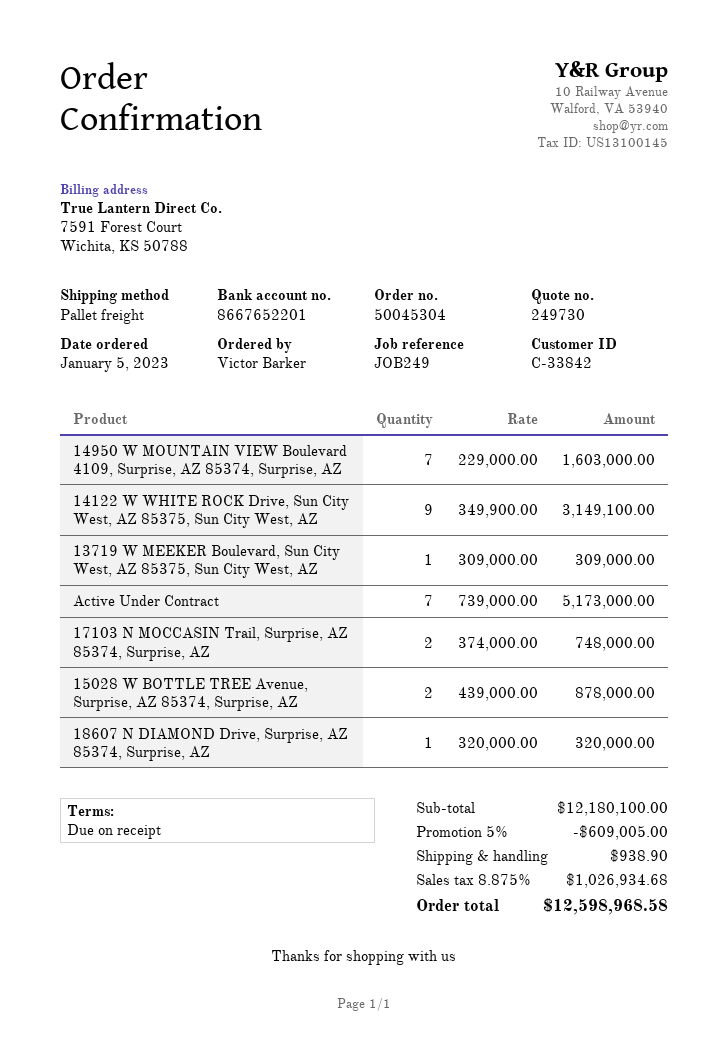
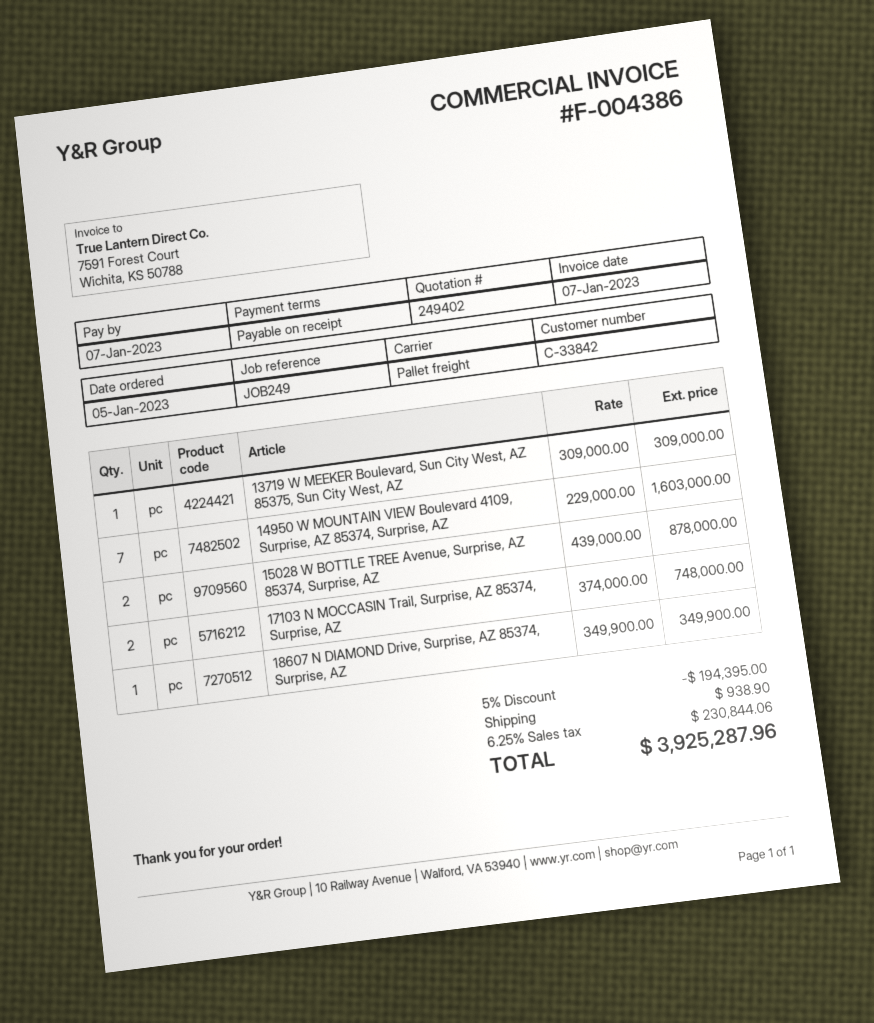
quote number: 249730 -> 249402
14122 W WHITE ROCK Drive, Sun City West, AZ 85375, Sun City West, AZ: 9 x 349900.00 = 3149100.00 -> none
Active Under Contract: 7 x 739000.00 = 5173000.00 -> none
18607 N DIAMOND Drive, Surprise, AZ 85374, Surprise, AZ: 1 x 320000.00 = 320000.00 -> 1 x 349900.00 = 349900.00
discount: 5% = 609005.00 -> 5% = 194395.00
tax: 8.875% = 1026934.68 -> 6.25% = 230844.06
total: 12598968.58 -> 3925287.96

